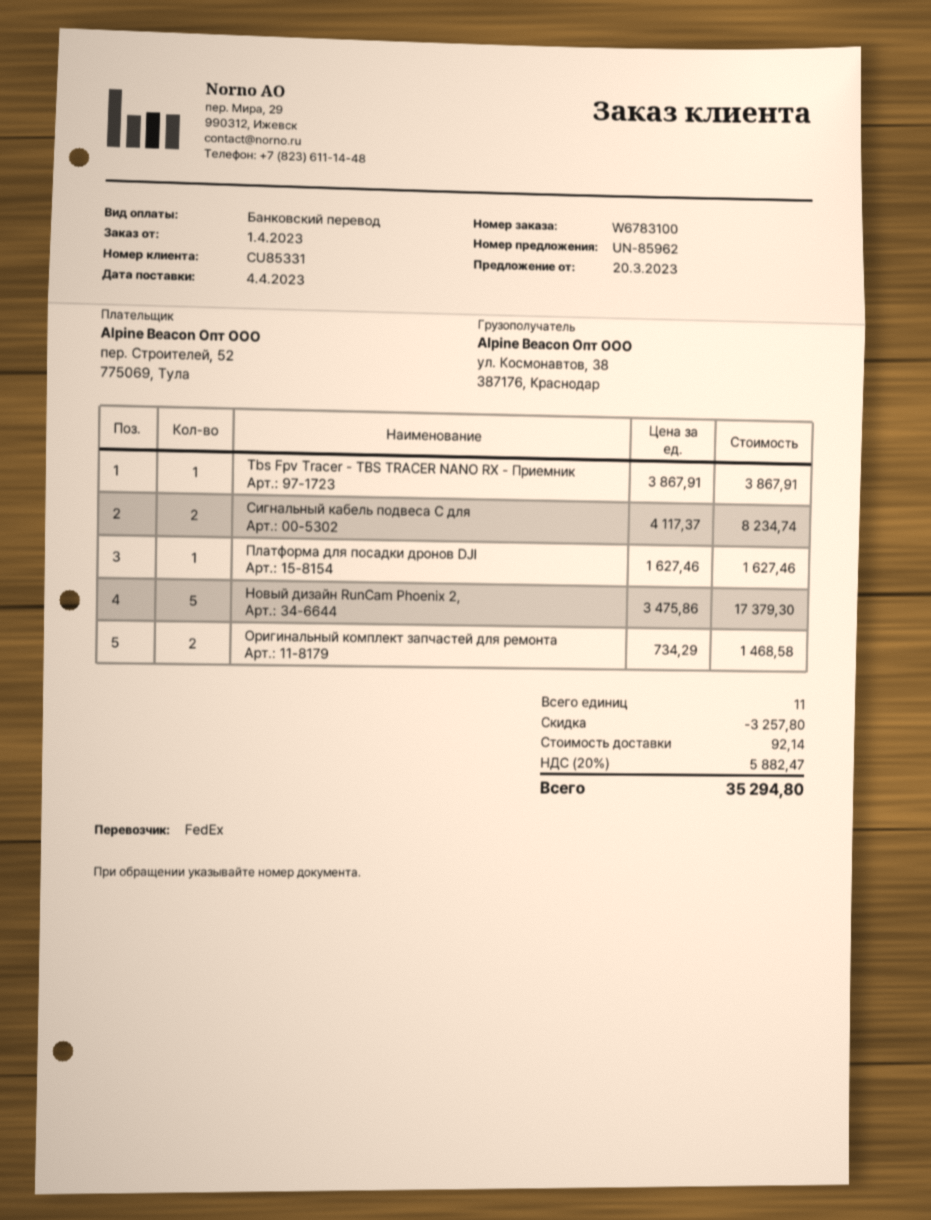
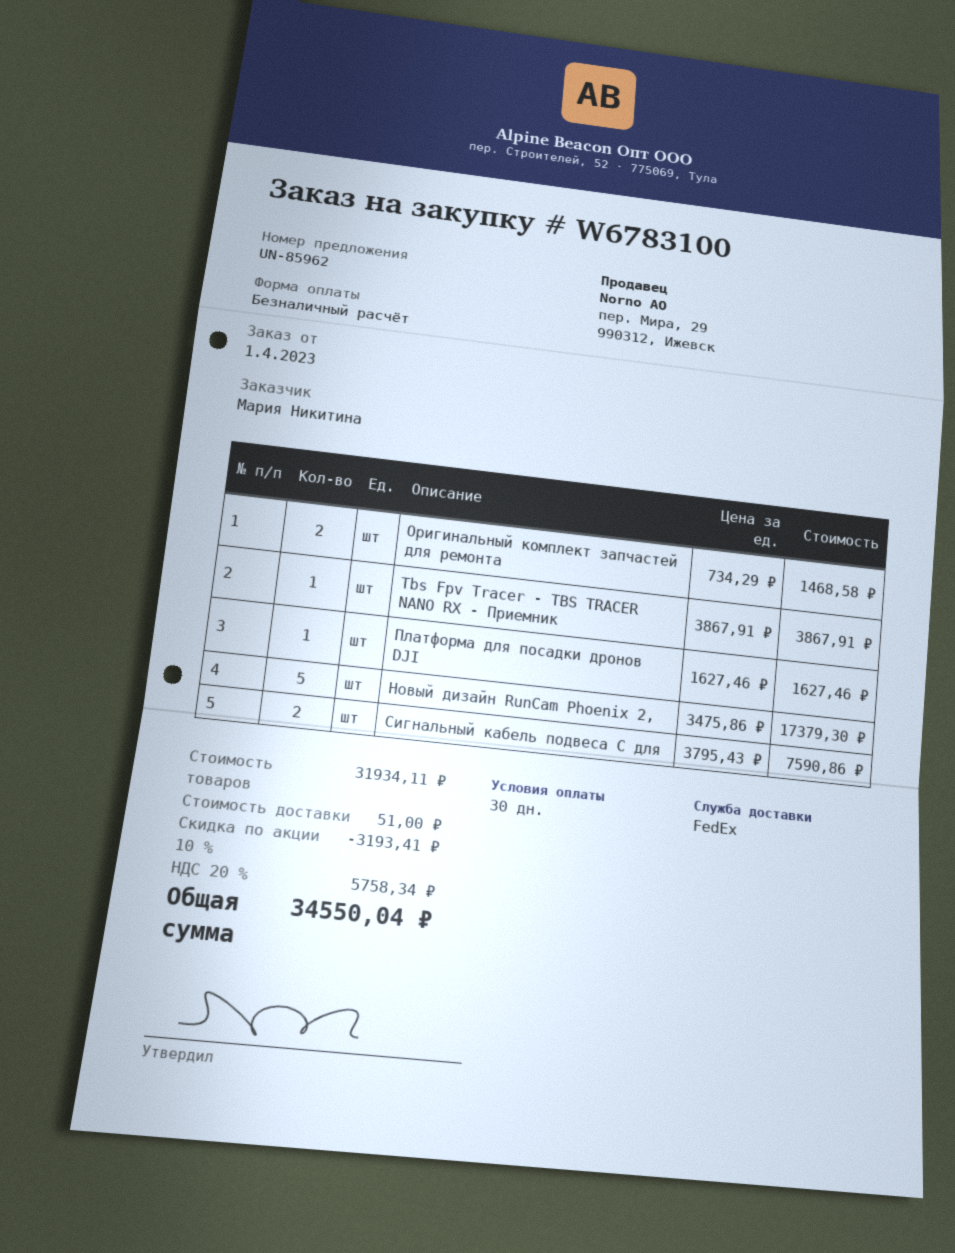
Сигнальный кабель подвеса C для: 2 x 4117.37 = 8234.74 -> 2 x 3795.43 = 7590.86
discount: 3257.80 -> 3193.41
shipping: 92.14 -> 51.00
tax: 20% = 5882.47 -> 20% = 5758.34
total: 35294.80 -> 34550.04

